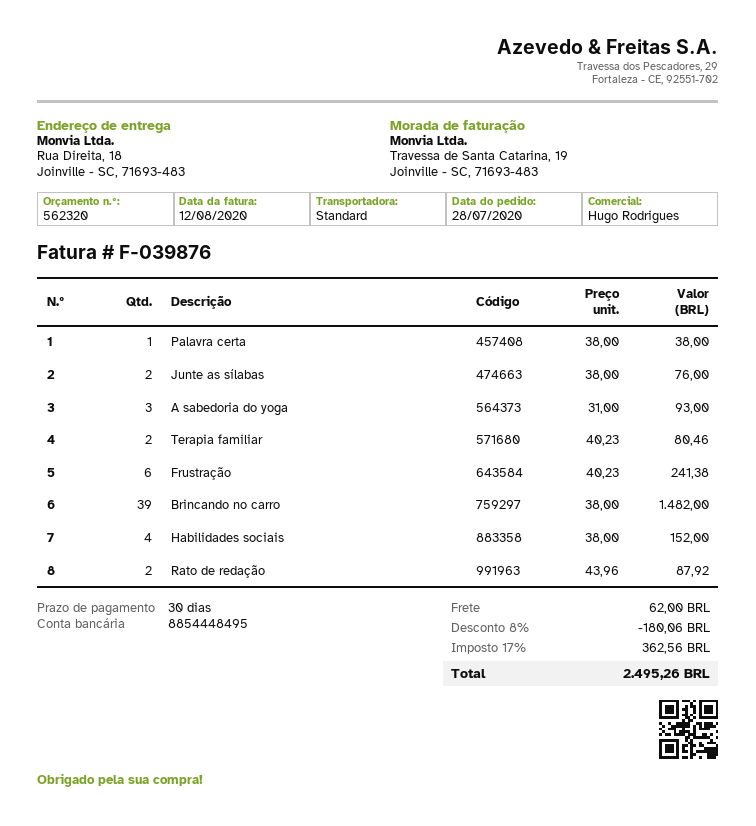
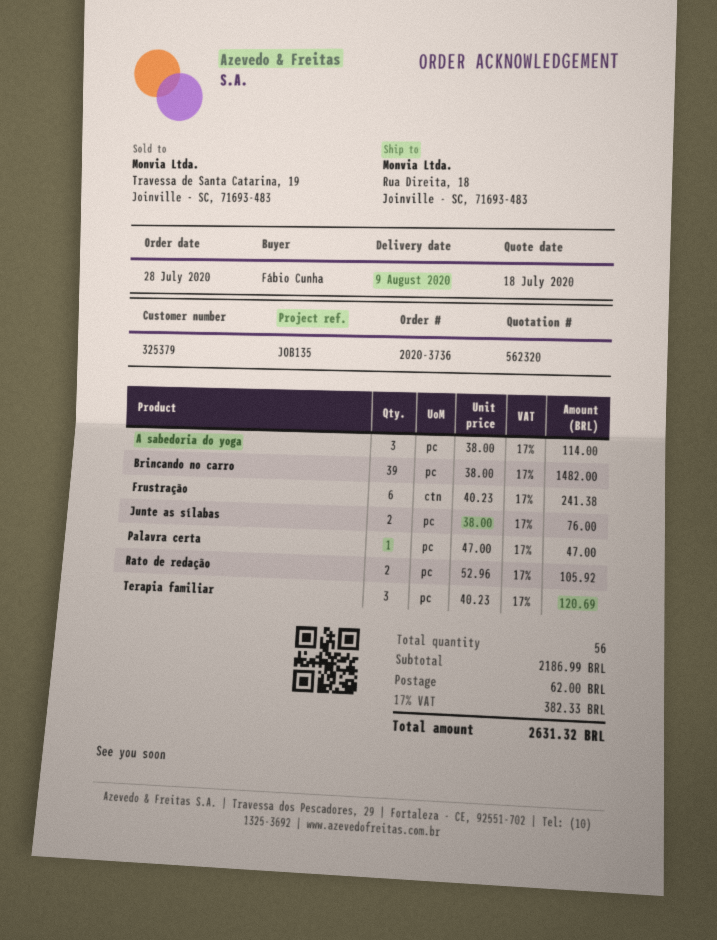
Palavra certa: 1 x 38.00 = 38.00 -> 1 x 47.00 = 47.00
A sabedoria do yoga: 3 x 31.00 = 93.00 -> 3 x 38.00 = 114.00
Terapia familiar: 2 x 40.23 = 80.46 -> 3 x 40.23 = 120.69
Habilidades sociais: 4 x 38.00 = 152.00 -> none
Rato de redação: 2 x 43.96 = 87.92 -> 2 x 52.96 = 105.92
discount: 8% = 180.06 -> none
tax: 17% = 362.56 -> 17% = 382.33
total: 2495.26 -> 2631.32

